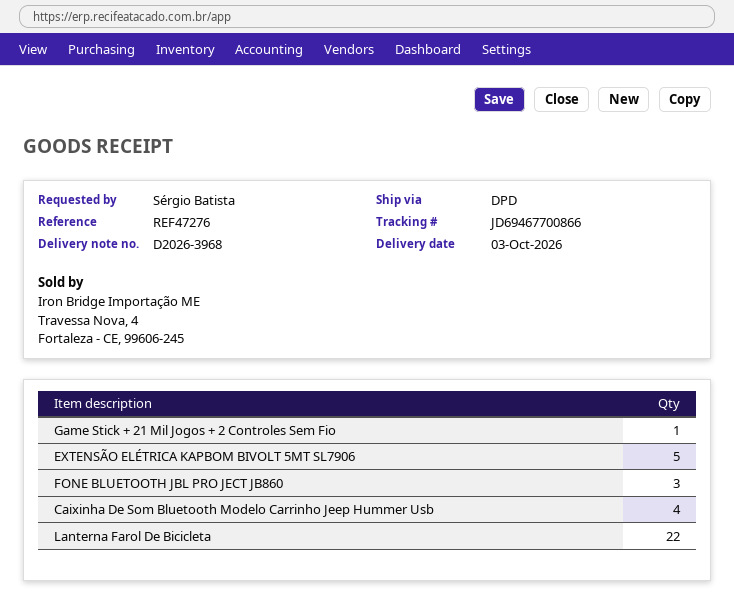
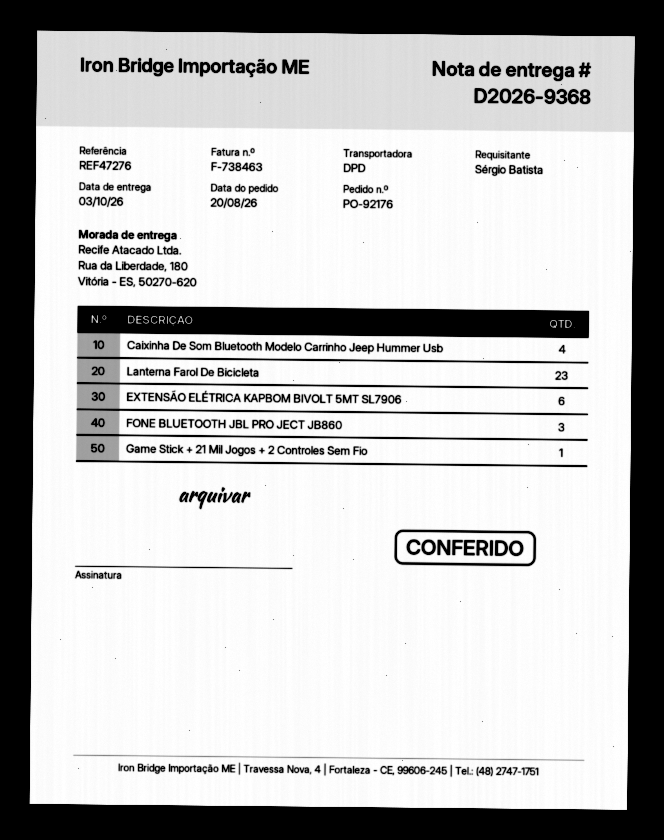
delivery note number: D2026-3968 -> D2026-9368
EXTENSÃO ELÉTRICA KAPBOM BIVOLT 5MT SL7906: 5 -> 6
Lanterna Farol De Bicicleta: 22 -> 23

